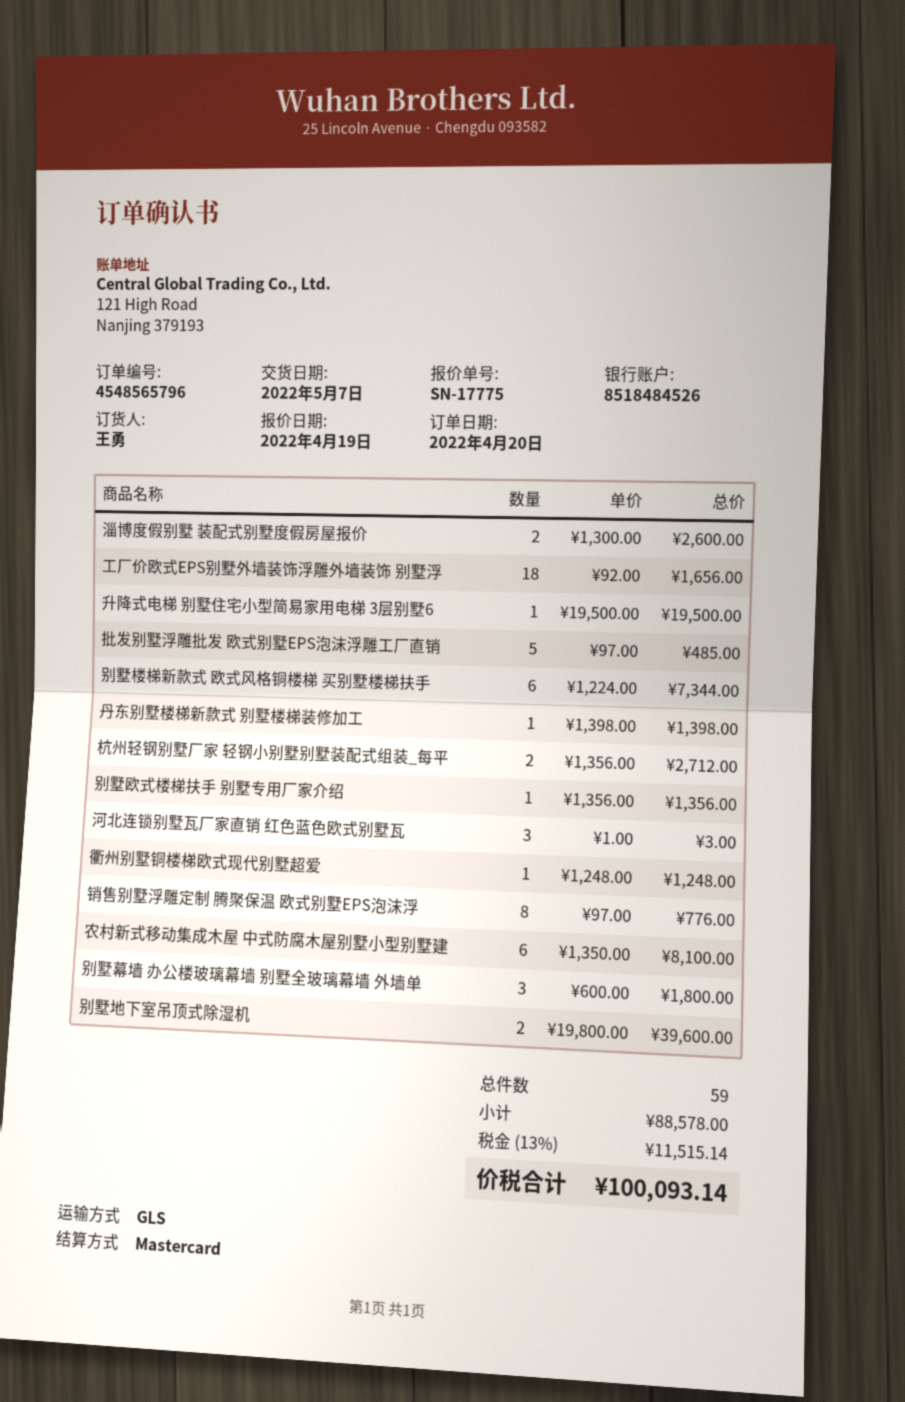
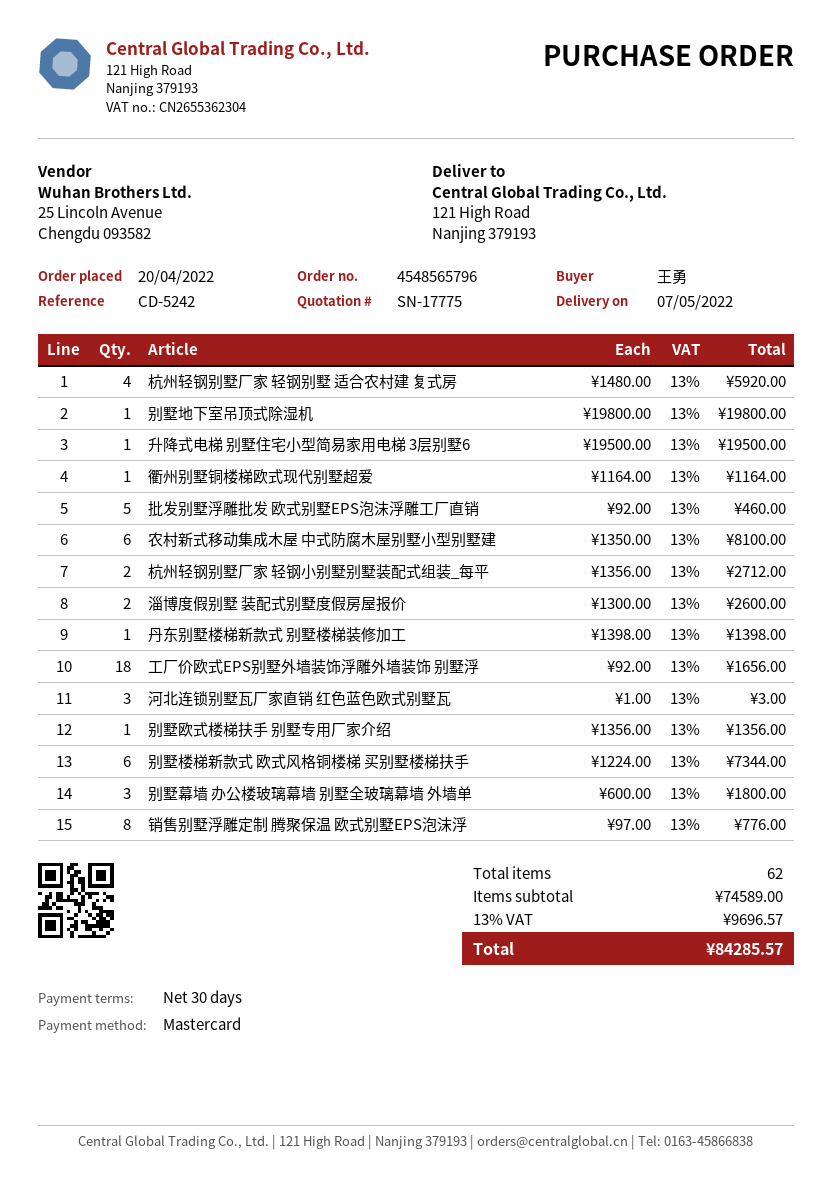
批发别墅浮雕批发 欧式别墅EPS泡沫浮雕工厂直销: 5 x 97.00 = 485.00 -> 5 x 92.00 = 460.00
衢州别墅铜楼梯欧式现代别墅超爱: 1 x 1248.00 = 1248.00 -> 1 x 1164.00 = 1164.00
别墅地下室吊顶式除湿机: 2 x 19800.00 = 39600.00 -> 1 x 19800.00 = 19800.00
杭州轻钢别墅厂家 轻钢别墅 适合农村建 复式房: none -> 4 x 1480.00 = 5920.00
total quantity: 59 -> 62
subtotal: 88578.00 -> 74589.00
tax: 13% = 11515.14 -> 13% = 9696.57
total: 100093.14 -> 84285.57

